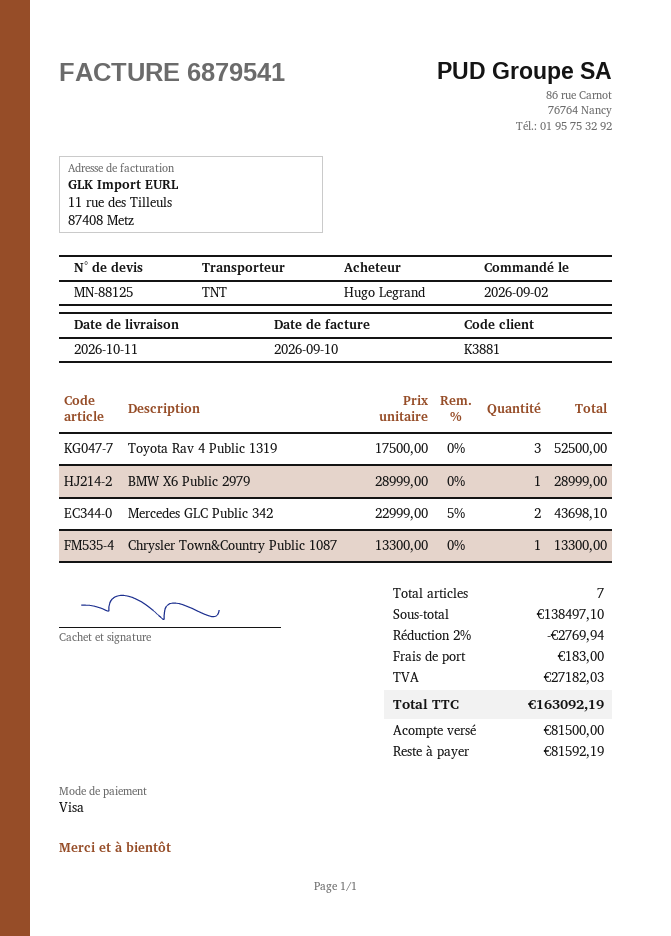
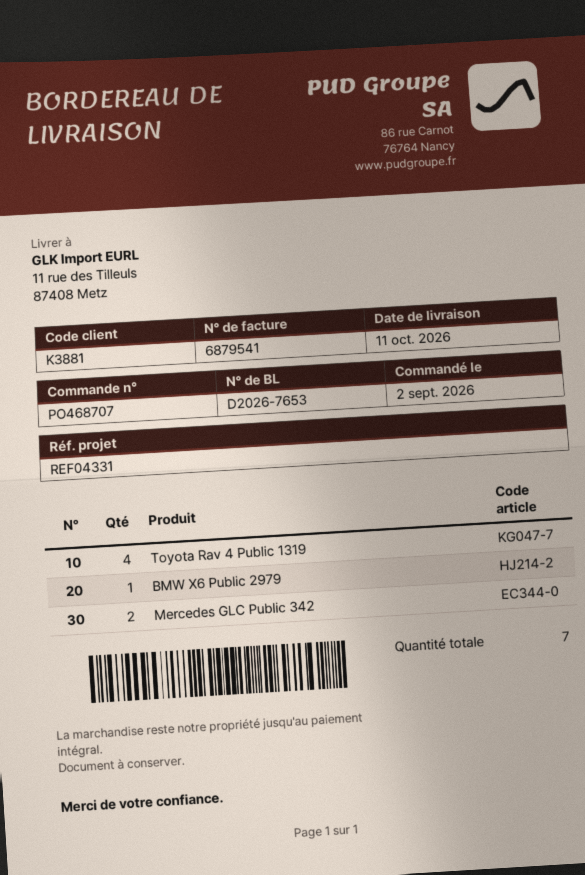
Toyota Rav 4 Public 1319: 3 -> 4
Chrysler Town&Country Public 1087: 1 -> none

